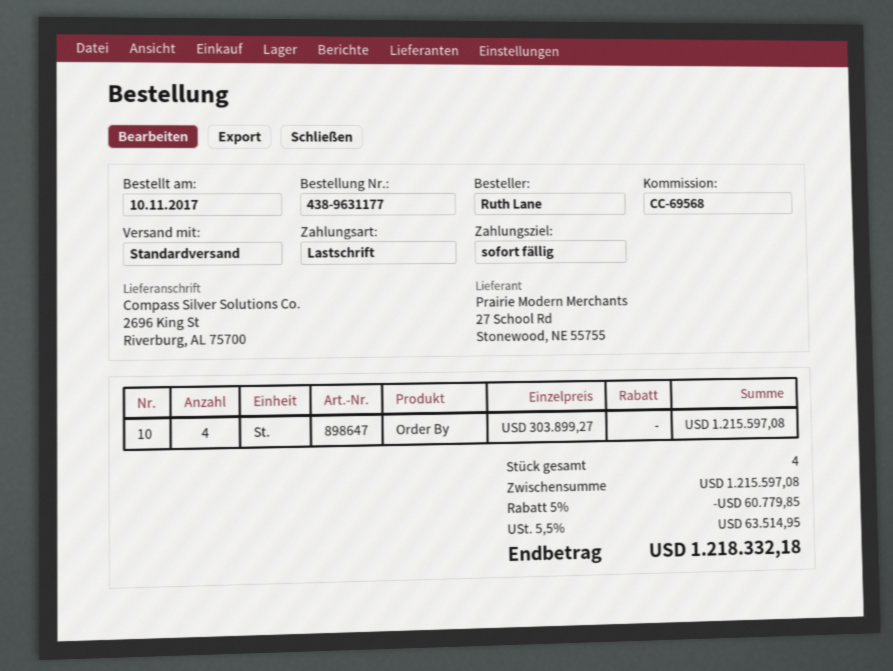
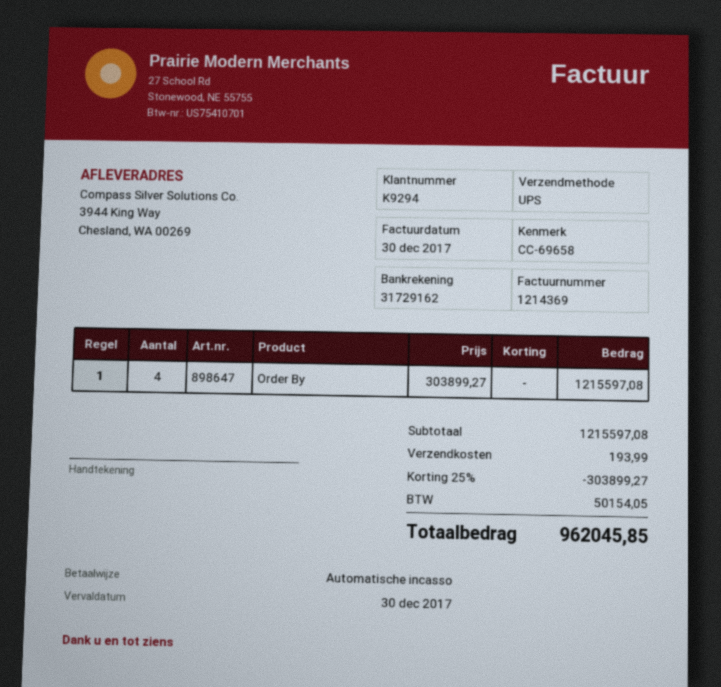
reference: CC-69568 -> CC-69658
shipping method: standard -> UPS
ship to: 2696 King St, Riverburg, AL 75700 -> 3944 King Way, Chesland, WA 00269
discount: 5% = 60779.85 -> 25% = 303899.27
shipping: none -> 193.99
tax: 63514.95 -> 50154.05
total: 1218332.18 -> 962045.85

